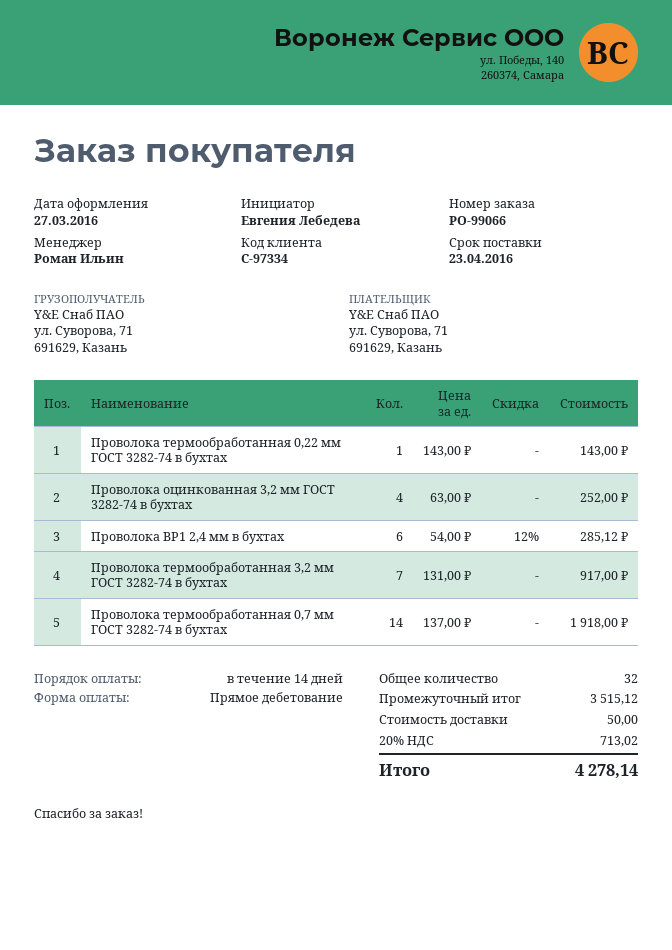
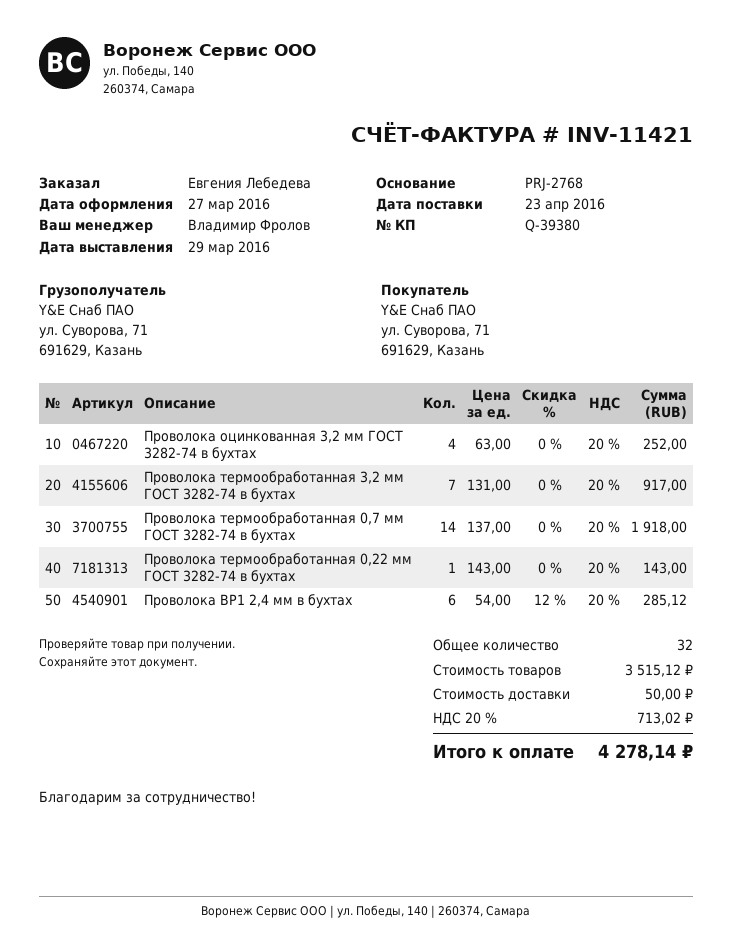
sales rep: Роман Ильин -> Владимир Фролов

